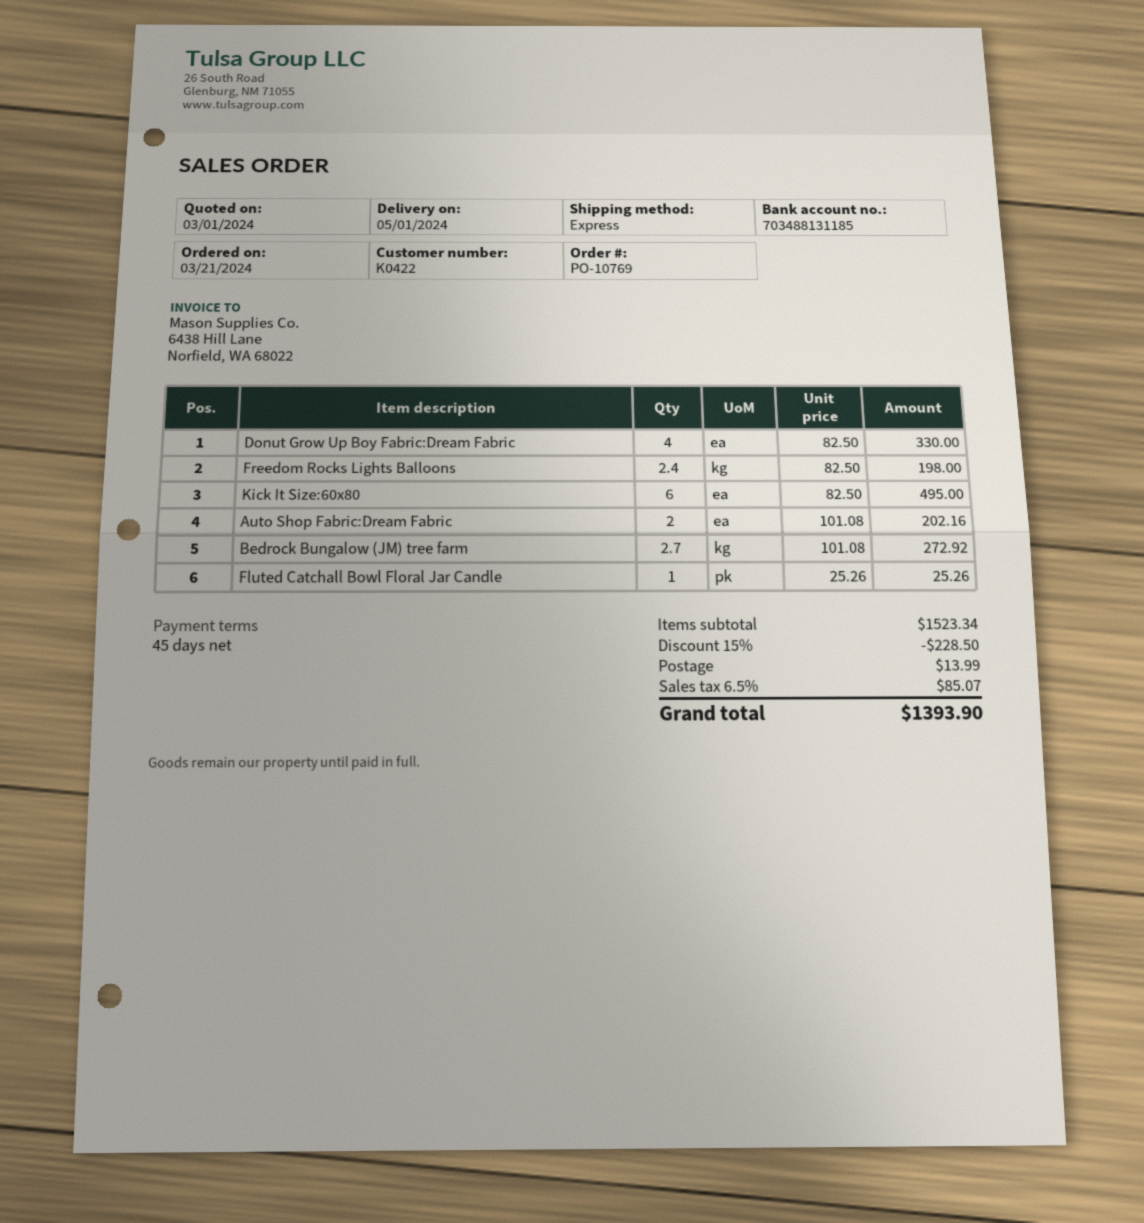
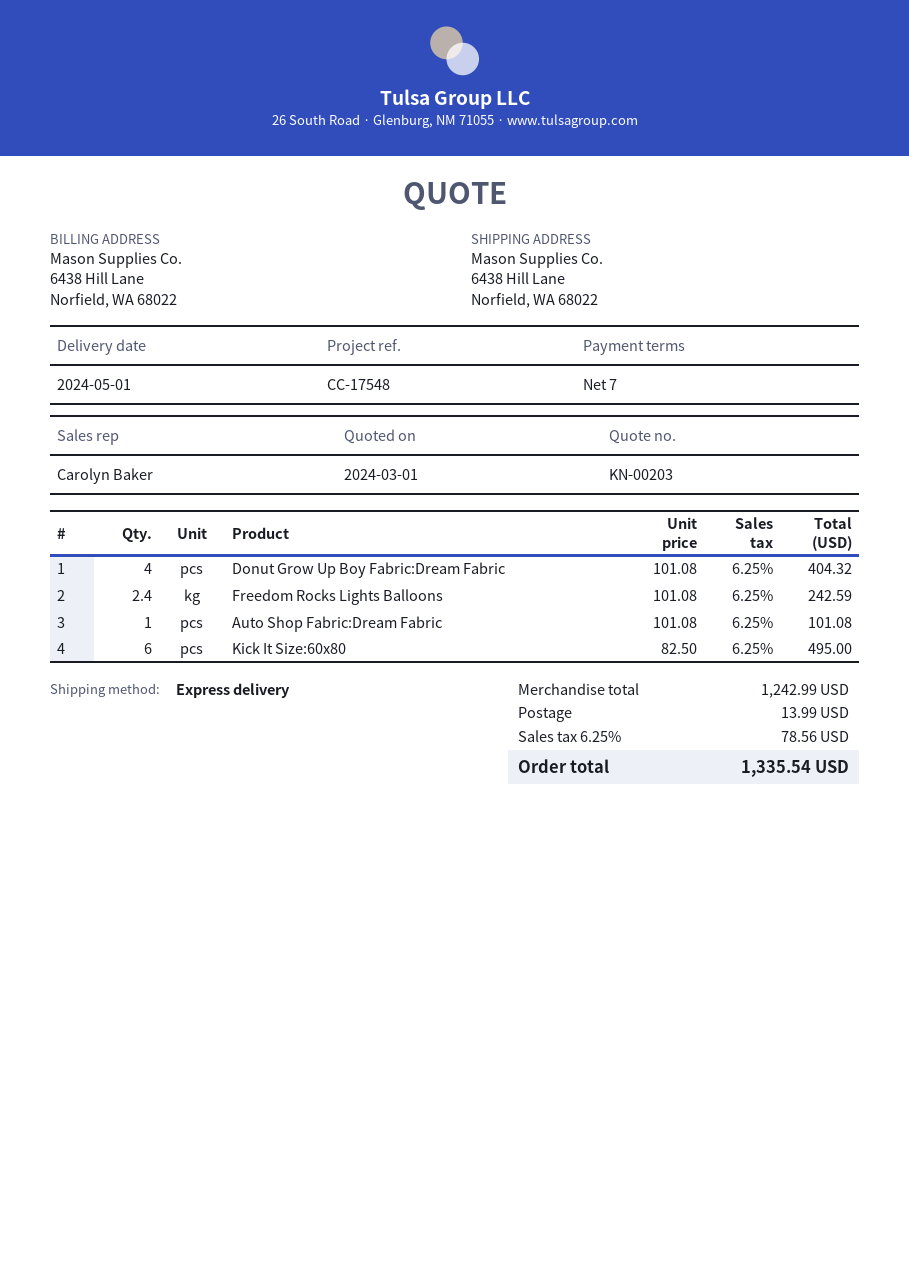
payment terms: 45 days -> 7 days
Donut Grow Up Boy Fabric:Dream Fabric: 4 x 82.50 = 330.00 -> 4 x 101.08 = 404.32
Freedom Rocks Lights Balloons: 2.4 x 82.50 = 198.00 -> 2.4 x 101.08 = 242.59
Auto Shop Fabric:Dream Fabric: 2 x 101.08 = 202.16 -> 1 x 101.08 = 101.08
Bedrock Bungalow (JM) tree farm: 2.7 x 101.08 = 272.92 -> none
Fluted Catchall Bowl Floral Jar Candle: 1 x 25.26 = 25.26 -> none
subtotal: 1523.34 -> 1242.99
discount: 15% = 228.50 -> none
tax: 6.5% = 85.07 -> 6.25% = 78.56
total: 1393.90 -> 1335.54

